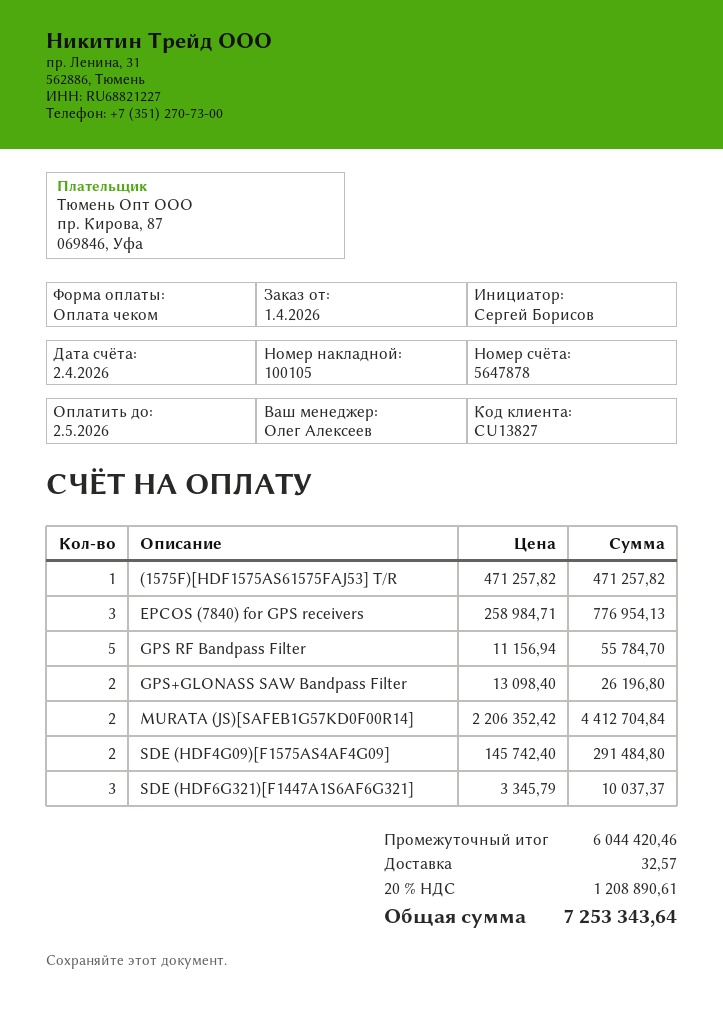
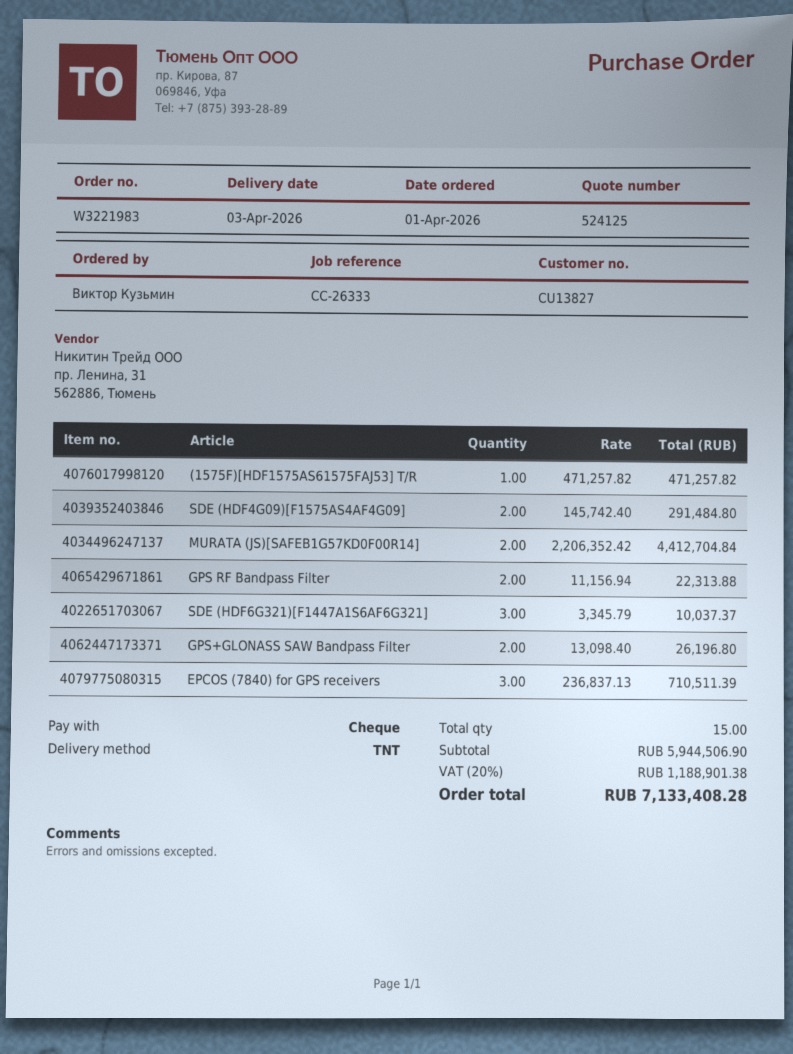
ordered by: Сергей Борисов -> Виктор Кузьмин
EPCOS (7840) for GPS receivers: 3 x 258984.71 = 776954.13 -> 3 x 236837.13 = 710511.39
GPS RF Bandpass Filter: 5 x 11156.94 = 55784.70 -> 2 x 11156.94 = 22313.88
subtotal: 6044420.46 -> 5944506.90
shipping: 32.57 -> none
tax: 20% = 1208890.61 -> 20% = 1188901.38
total: 7253343.64 -> 7133408.28

